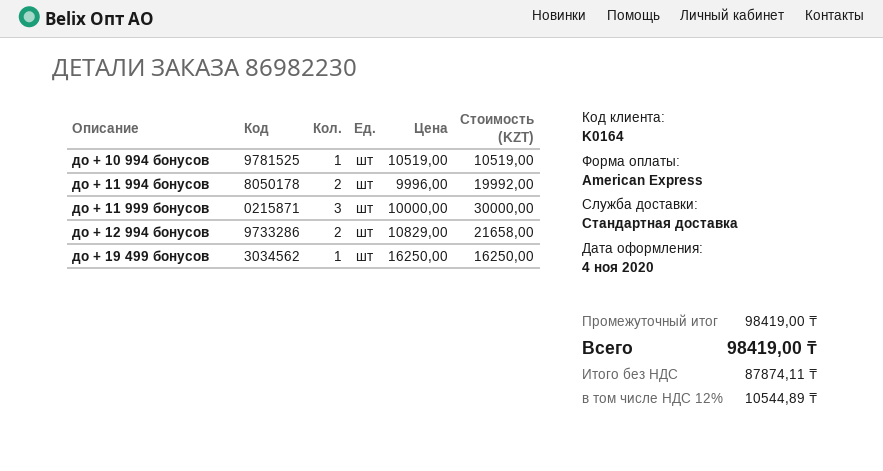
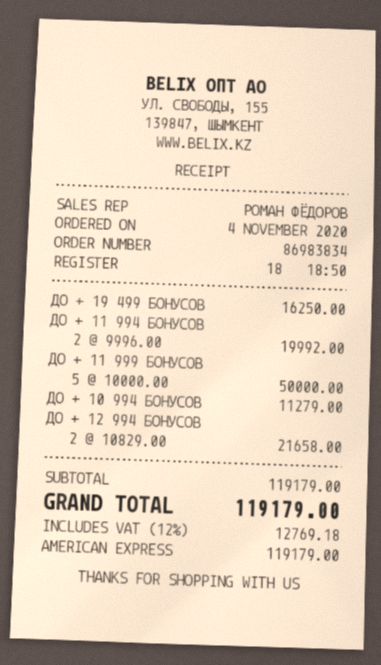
order number: 86982230 -> 86983834
до + 10 994 бонусов: 1 x 10519.00 = 10519.00 -> 1 x 11279.00 = 11279.00
до + 11 999 бонусов: 3 x 10000.00 = 30000.00 -> 5 x 10000.00 = 50000.00
subtotal: 98419.00 -> 119179.00
tax: 12% = 10544.89 -> 12% = 12769.18
total: 98419.00 -> 119179.00

